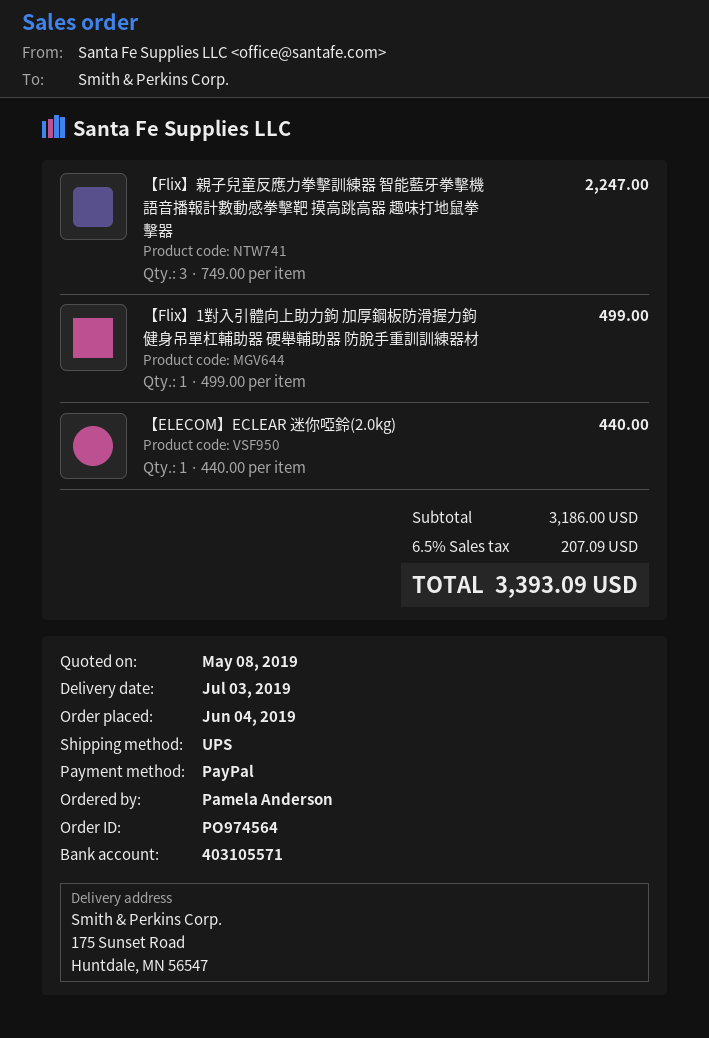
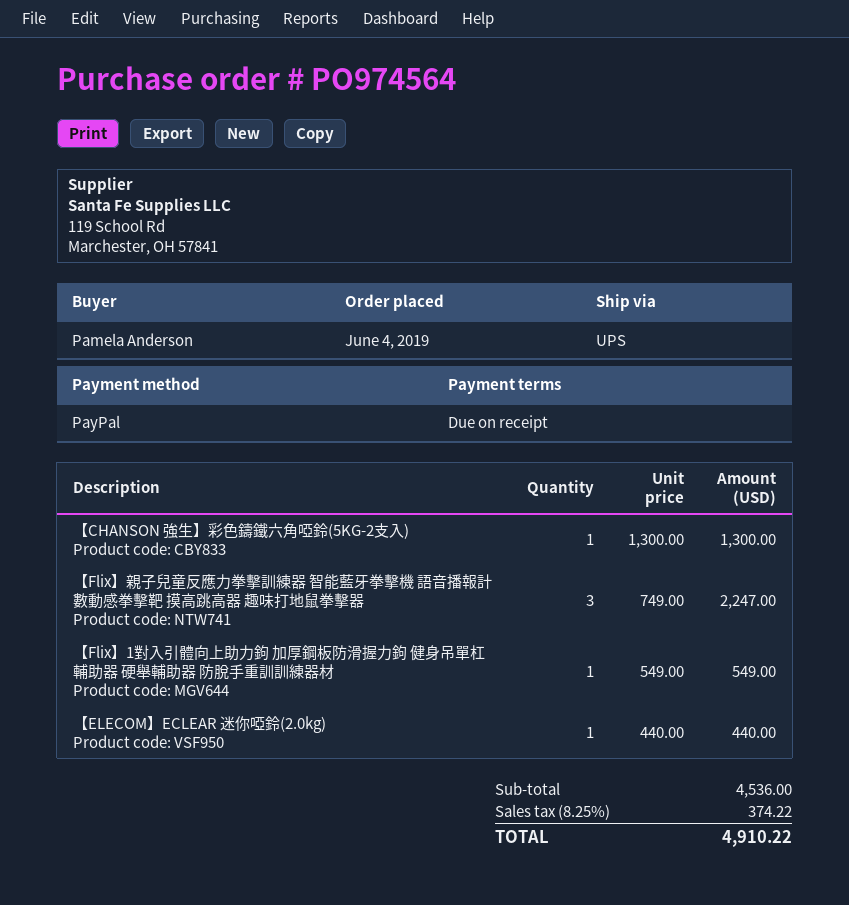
【Flix】1對入引體向上助力鉤 加厚鋼板防滑握力鉤 健身吊單杠輔助器 硬舉輔助器 防脫手重訓訓練器材: 1 x 499.00 = 499.00 -> 1 x 549.00 = 549.00
【CHANSON 強生】彩色鑄鐵六角啞鈴(5KG-2支入): none -> 1 x 1300.00 = 1300.00
subtotal: 3186.00 -> 4536.00
tax: 6.5% = 207.09 -> 8.25% = 374.22
total: 3393.09 -> 4910.22

